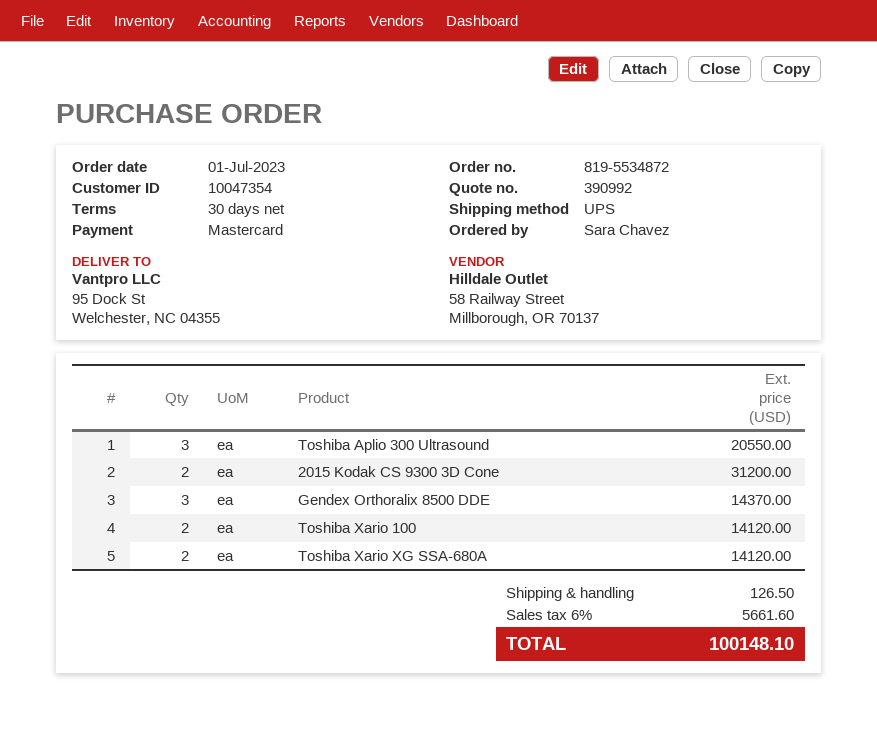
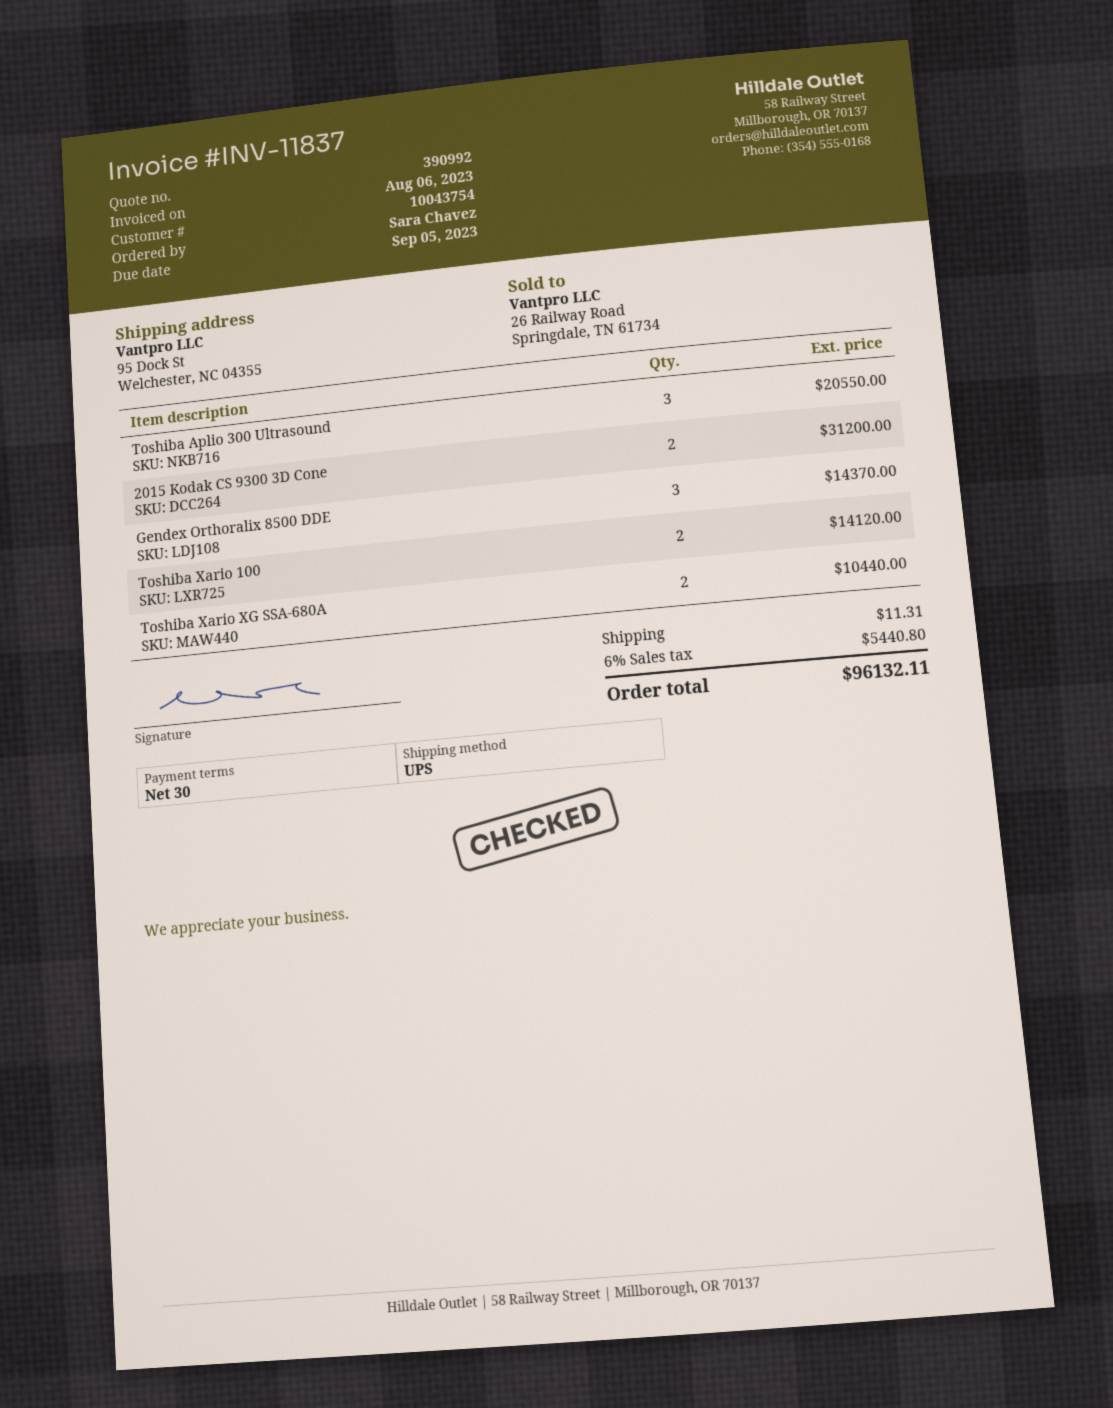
customer number: 10047354 -> 10043754
Toshiba Xario XG SSA-680A: 2 for 14120.00 -> 2 for 10440.00
shipping: 126.50 -> 11.31
tax: 6% = 5661.60 -> 6% = 5440.80
total: 100148.10 -> 96132.11

